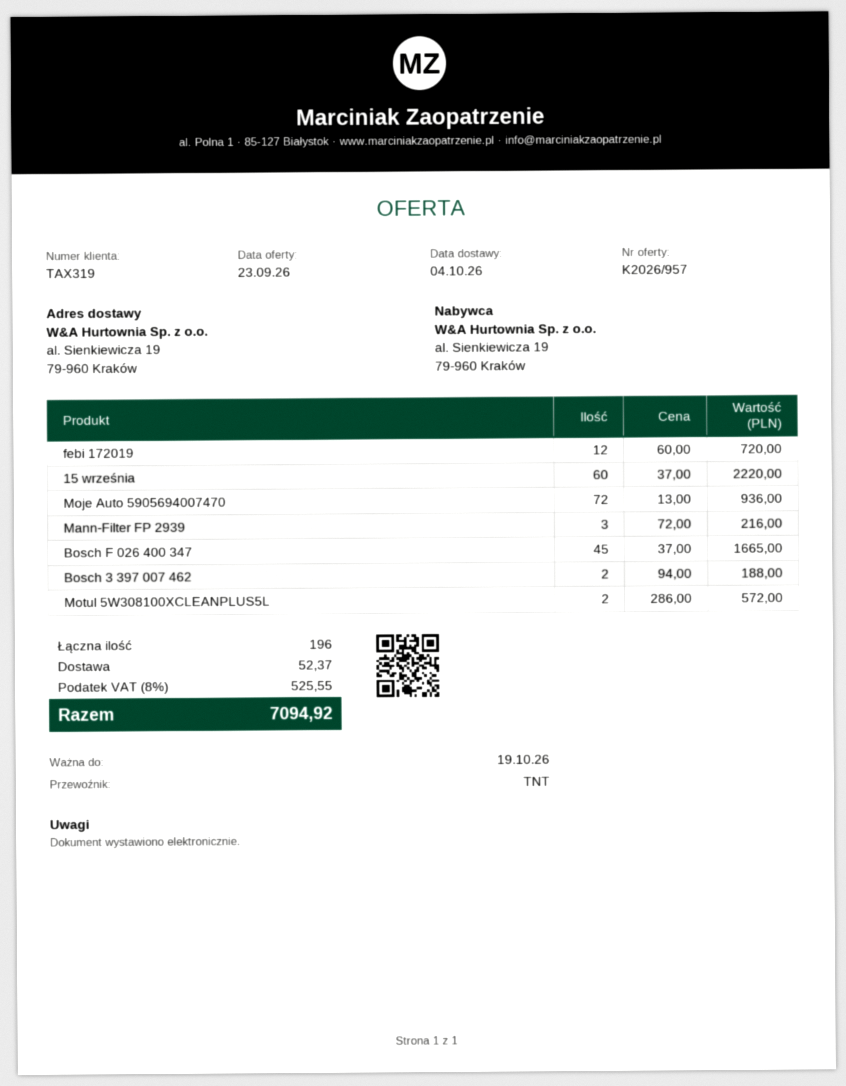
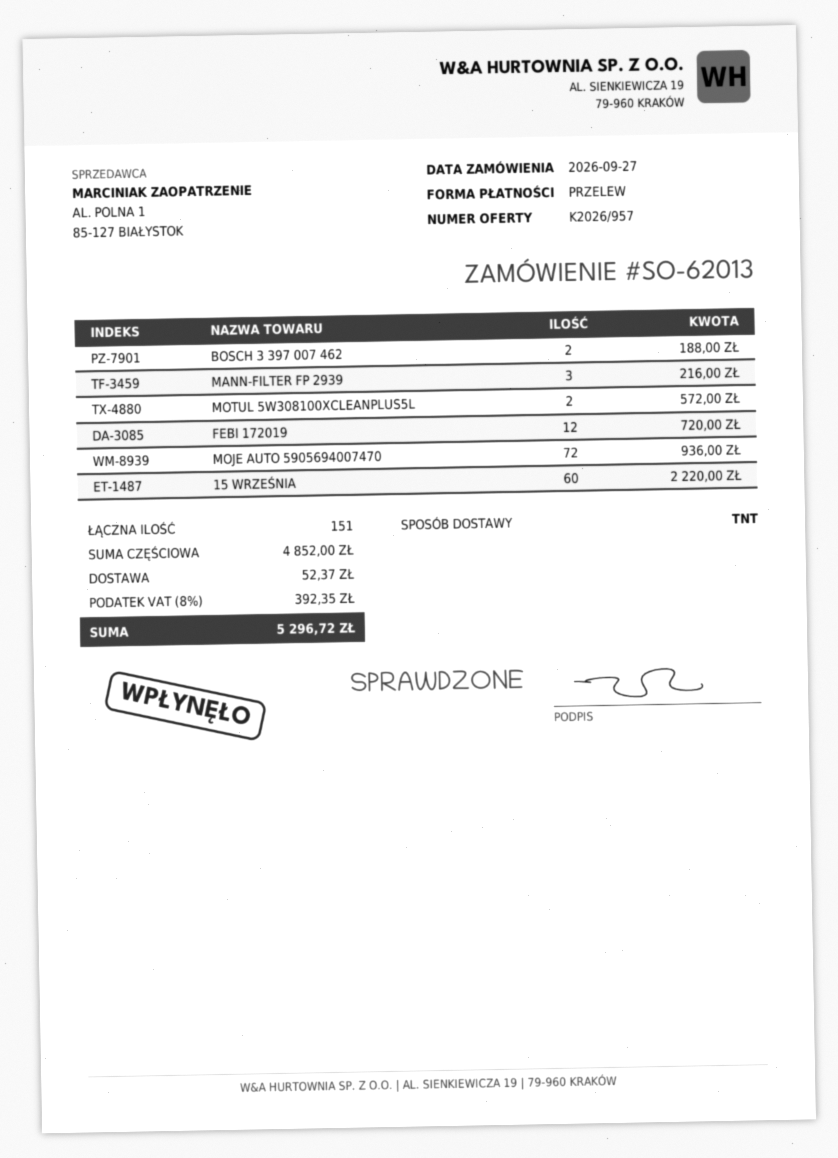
Bosch F 026 400 347: 45 for 1665.00 -> none
total quantity: 196 -> 151
tax: 8% = 525.55 -> 8% = 392.35
total: 7094.92 -> 5296.72

